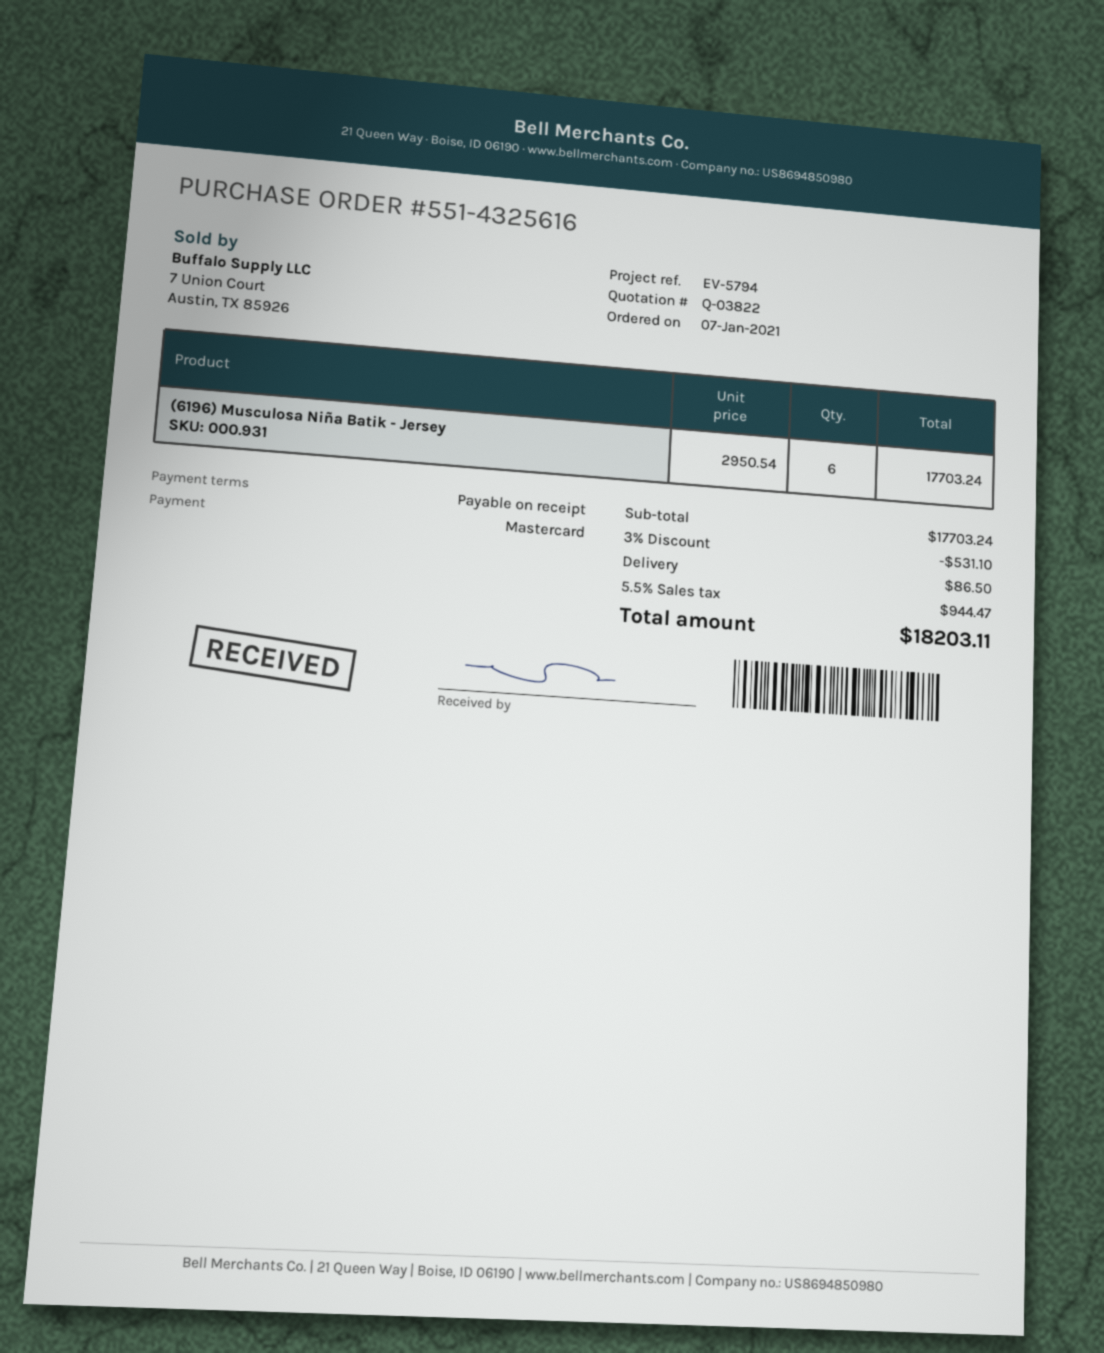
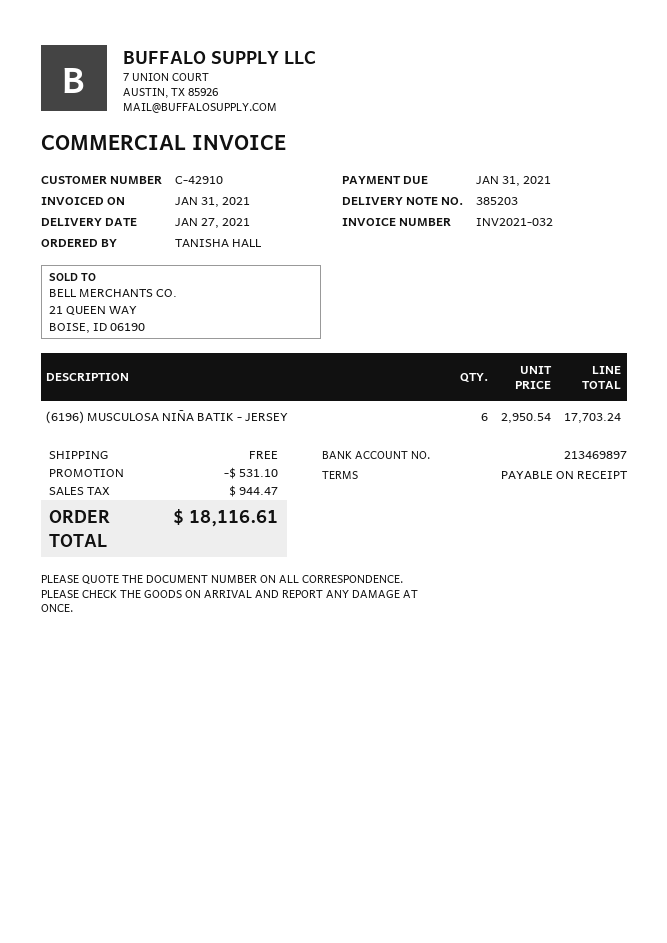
shipping: 86.50 -> 0.00
total: 18203.11 -> 18116.61

